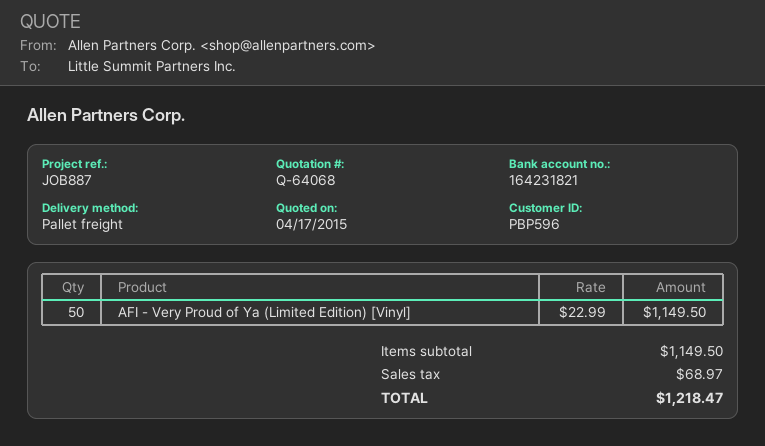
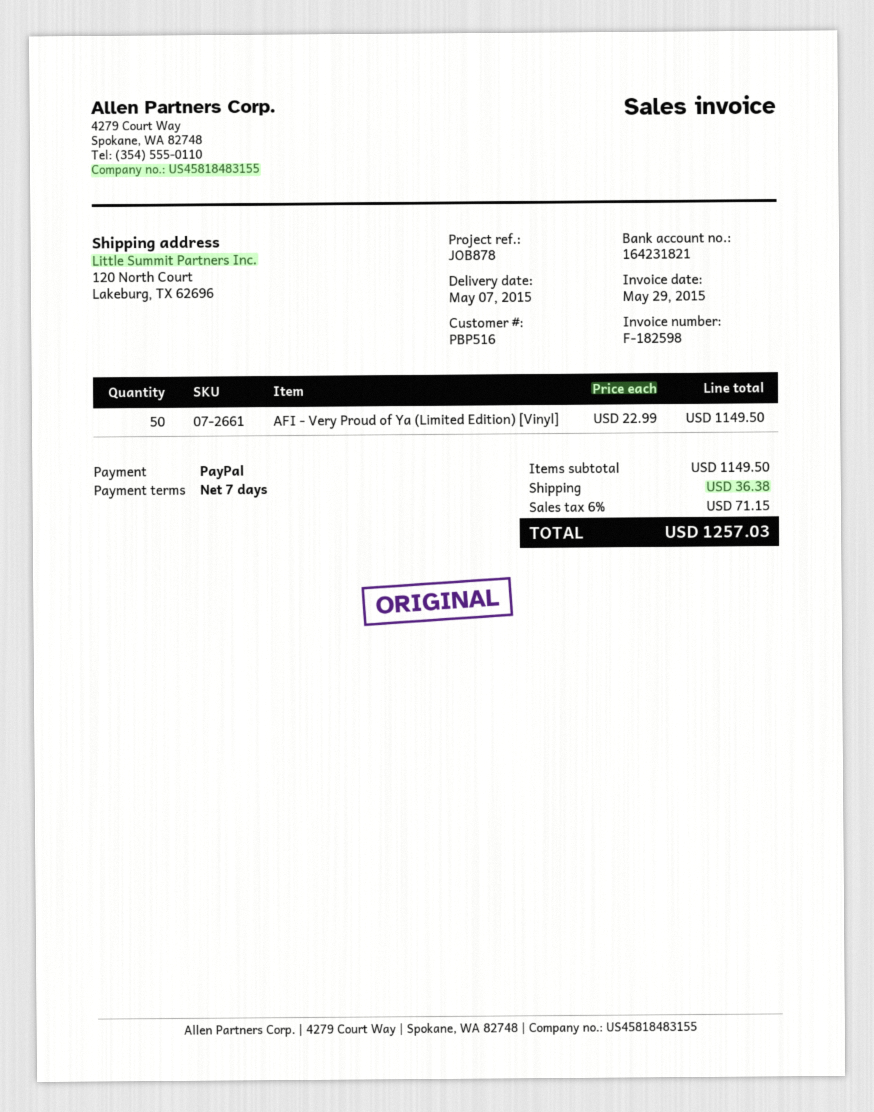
customer number: PBP596 -> PBP516
reference: JOB887 -> JOB878
shipping: none -> 36.38
tax: 68.97 -> 71.15
total: 1218.47 -> 1257.03

